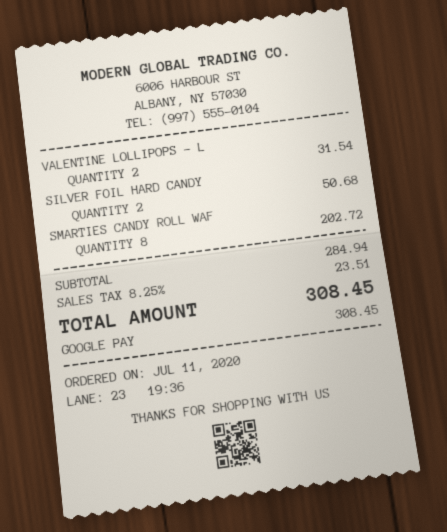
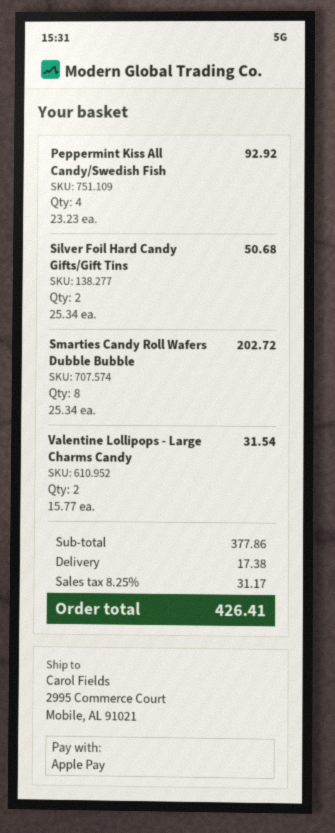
payment method: Google Pay -> Apple Pay
Peppermint Kiss All Candy/Swedish Fish: none -> 4 for 92.92
subtotal: 284.94 -> 377.86
shipping: none -> 17.38
tax: 8.25% = 23.51 -> 8.25% = 31.17
total: 308.45 -> 426.41

